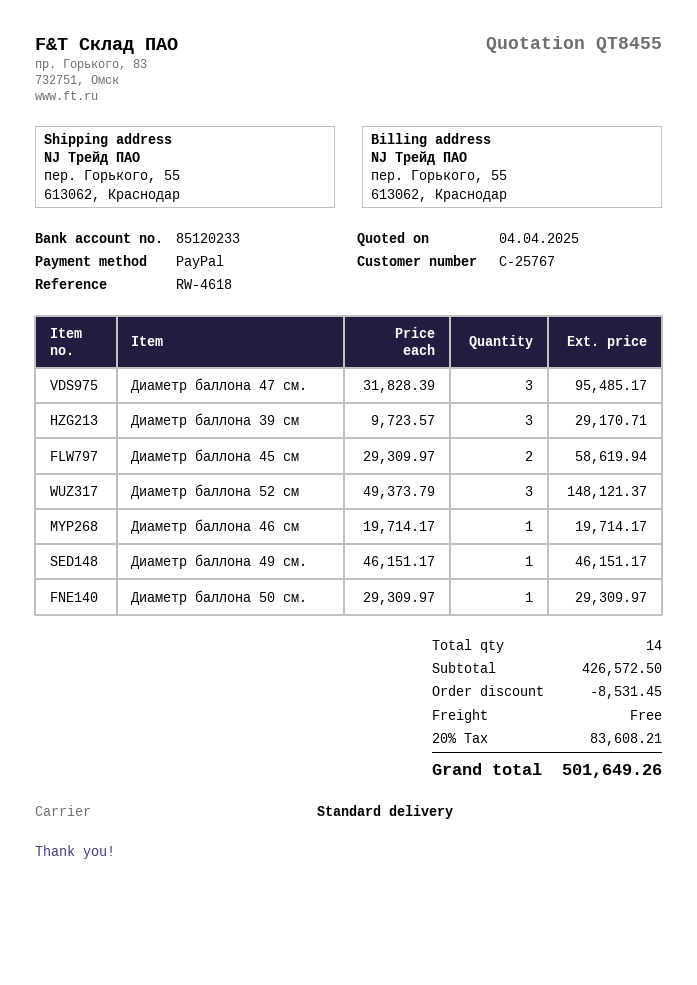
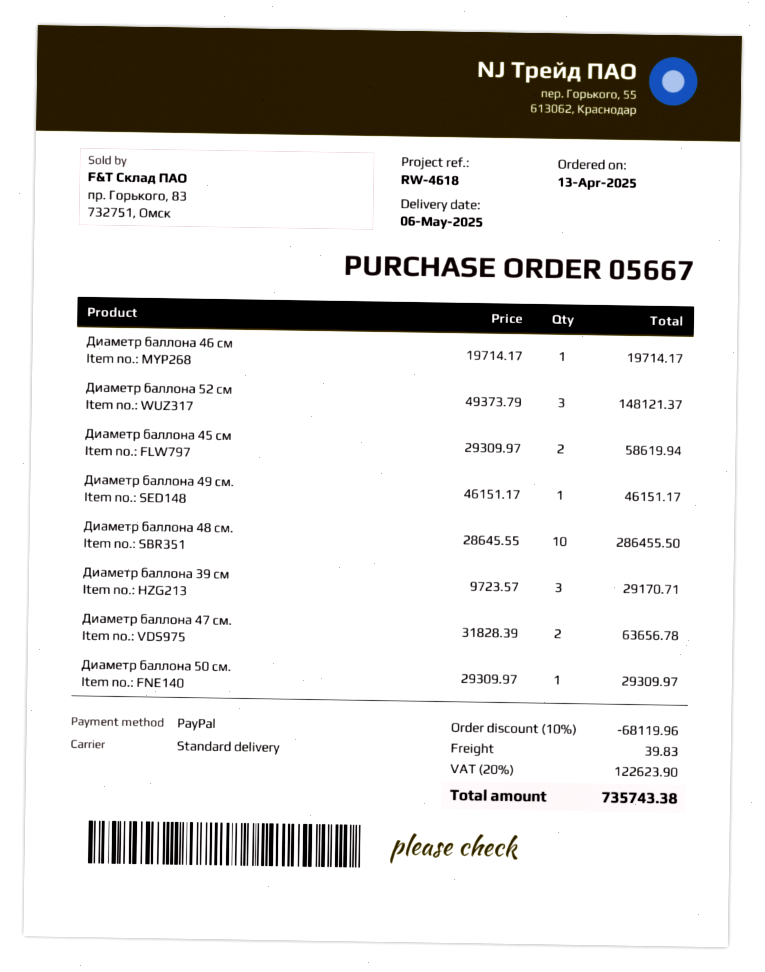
Диаметр баллона 47 см.: 3 x 31828.39 = 95485.17 -> 2 x 31828.39 = 63656.78
Диаметр баллона 48 см.: none -> 10 x 28645.55 = 286455.50
discount: 8531.45 -> 68119.96
shipping: 0.00 -> 39.83
tax: 20% = 83608.21 -> 20% = 122623.90
total: 501649.26 -> 735743.38

